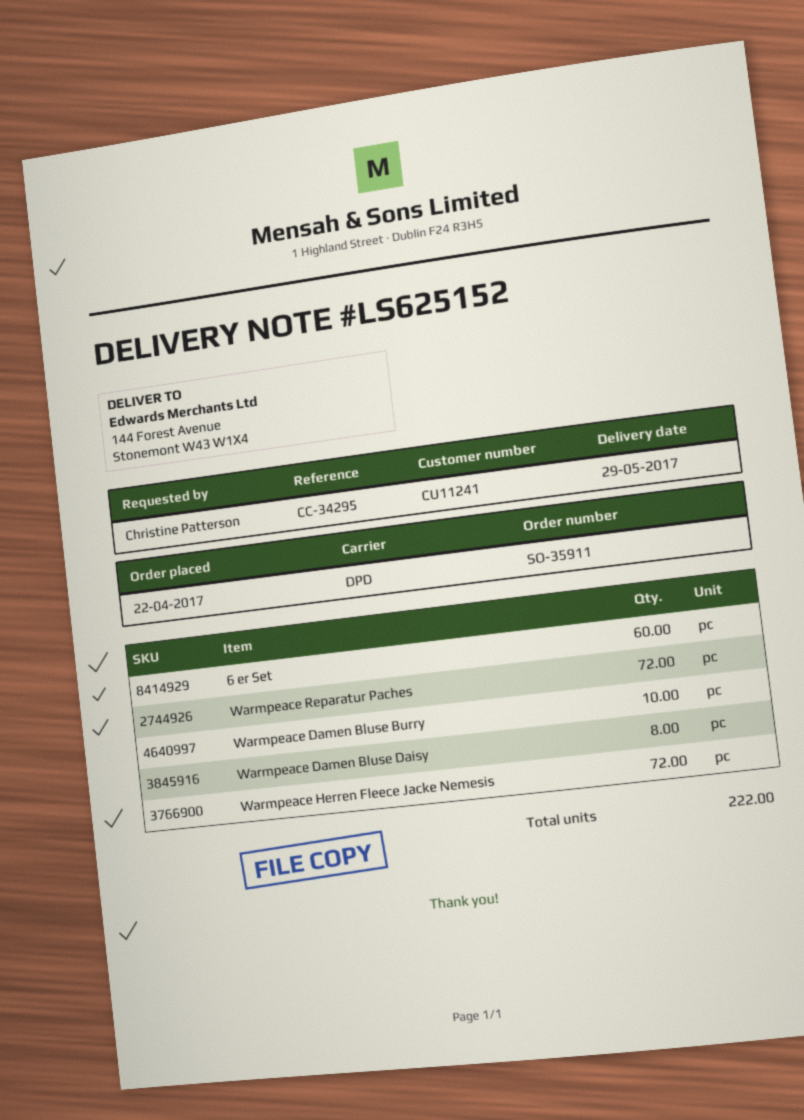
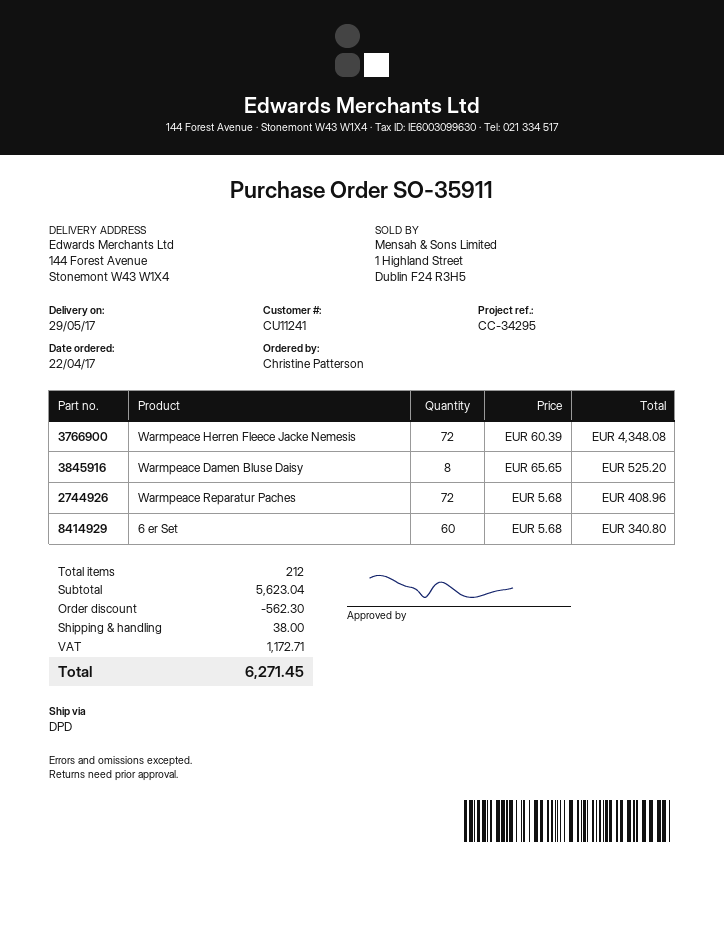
Warmpeace Damen Bluse Burry: 10 -> none
total quantity: 222 -> 212

